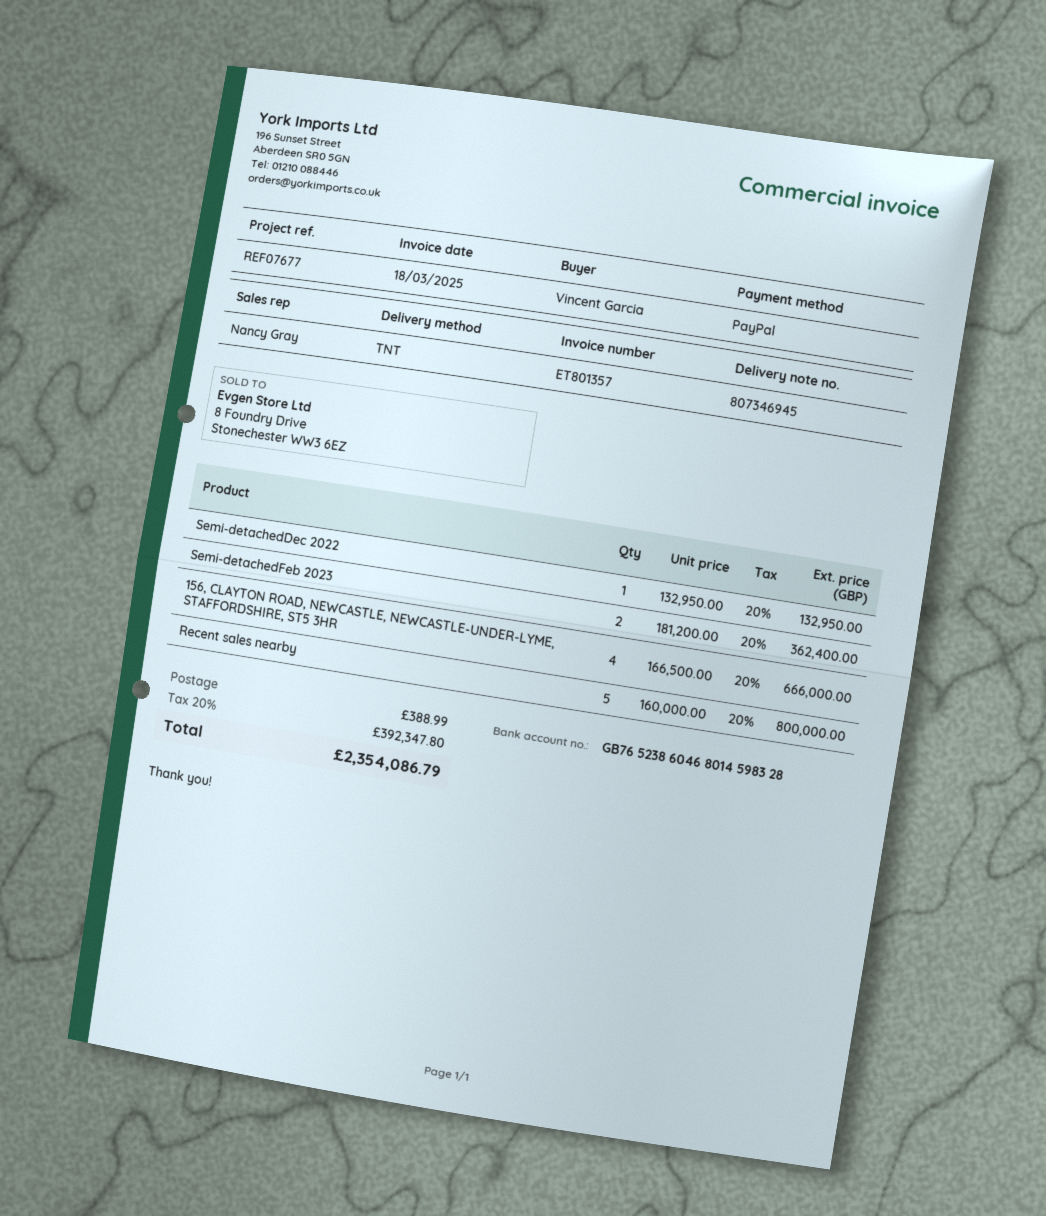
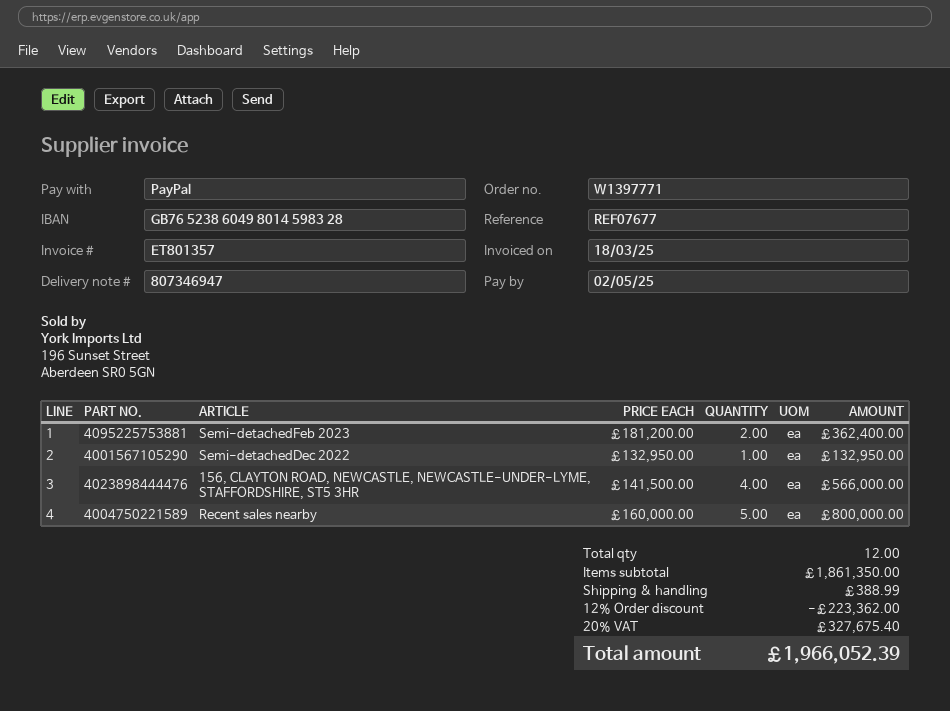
delivery note number: 807346945 -> 807346947
bank account: GB76523860468014598328 -> GB76523860498014598328
156, CLAYTON ROAD, NEWCASTLE, NEWCASTLE-UNDER-LYME, STAFFORDSHIRE, ST5 3HR: 4 x 166500.00 = 666000.00 -> 4 x 141500.00 = 566000.00
discount: none -> 12% = 223362.00
tax: 20% = 392347.80 -> 20% = 327675.40
total: 2354086.79 -> 1966052.39

